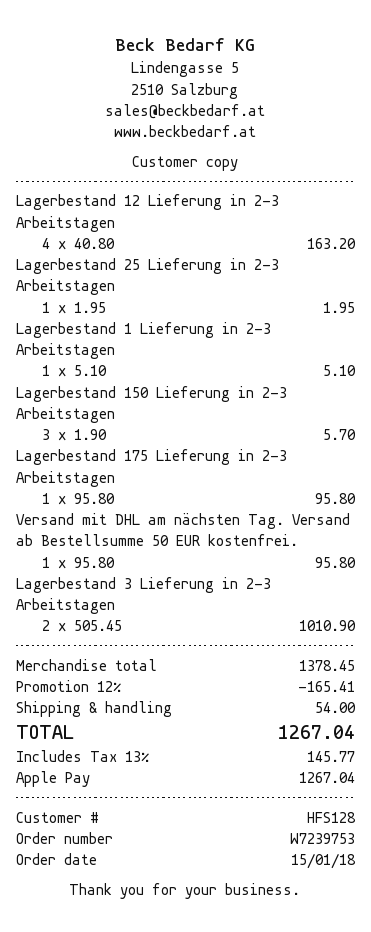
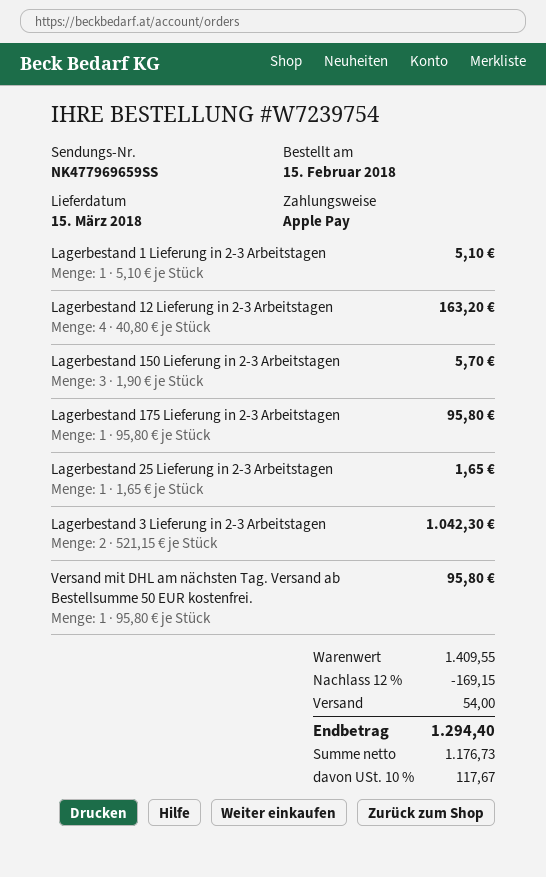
order number: W7239753 -> W7239754
order date: 2018-01-15 -> 2018-02-15
Lagerbestand 25 Lieferung in 2-3 Arbeitstagen: 1 x 1.95 = 1.95 -> 1 x 1.65 = 1.65
Lagerbestand 3 Lieferung in 2-3 Arbeitstagen: 2 x 505.45 = 1010.90 -> 2 x 521.15 = 1042.30
subtotal: 1378.45 -> 1409.55
discount: 12% = 165.41 -> 12% = 169.15
tax: 13% = 145.77 -> 10% = 117.67
total: 1267.04 -> 1294.40

